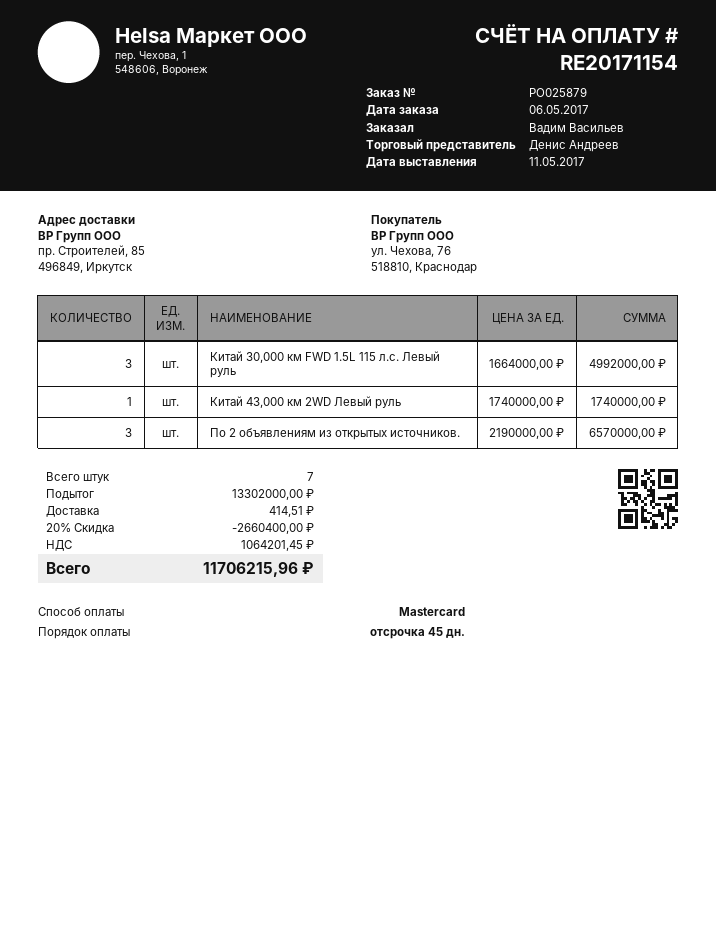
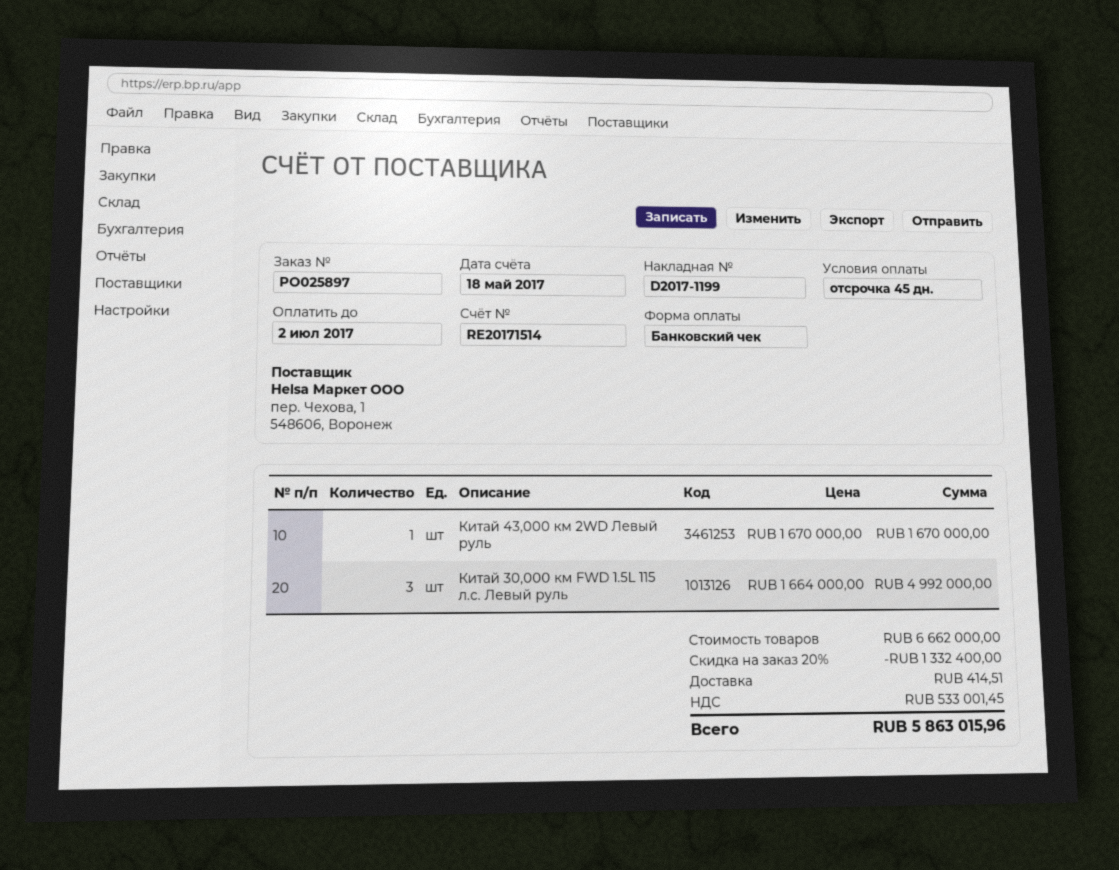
order number: PO025879 -> PO025897
invoice number: RE20171154 -> RE20171514
invoice date: 2017-05-11 -> 2017-05-18
payment method: Mastercard -> cheque
Китай 43,000 км 2WD Левый руль: 1 x 1740000.00 = 1740000.00 -> 1 x 1670000.00 = 1670000.00
По 2 объявлениям из открытых источников.: 3 x 2190000.00 = 6570000.00 -> none
subtotal: 13302000.00 -> 6662000.00
discount: 20% = 2660400.00 -> 20% = 1332400.00
tax: 1064201.45 -> 533001.45
total: 11706215.96 -> 5863015.96

